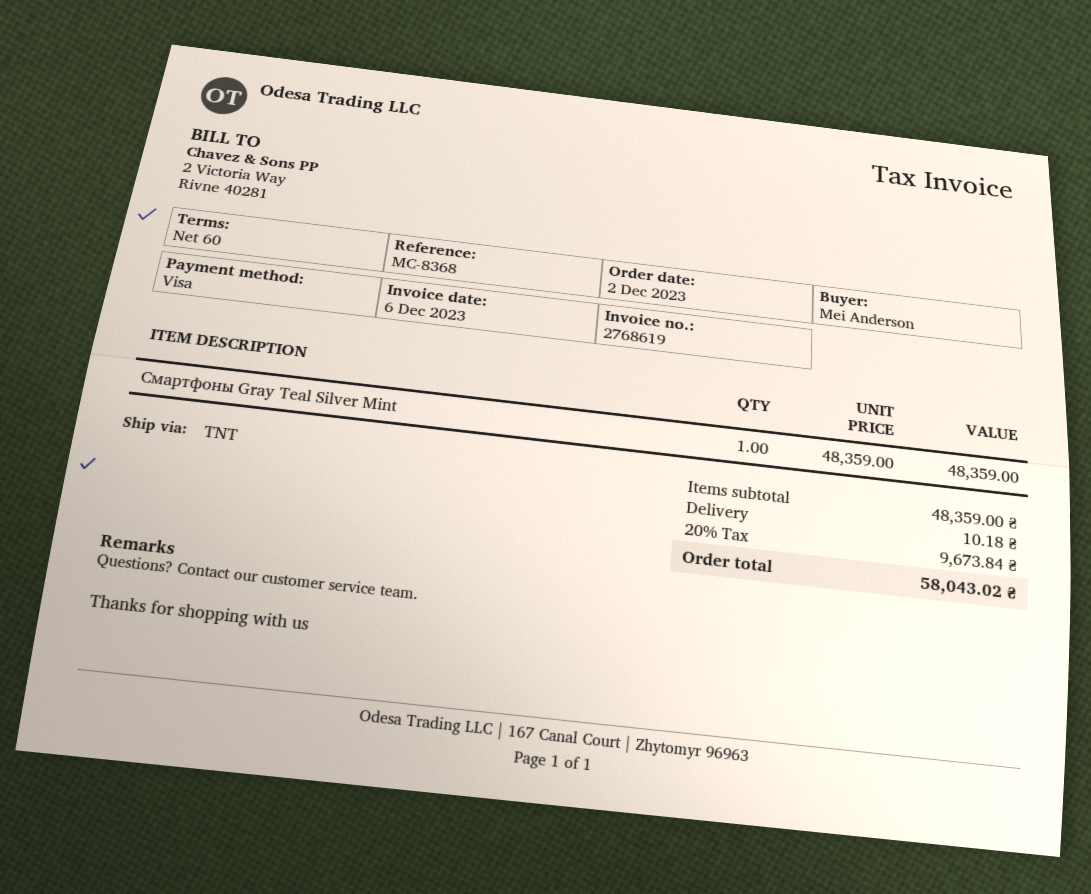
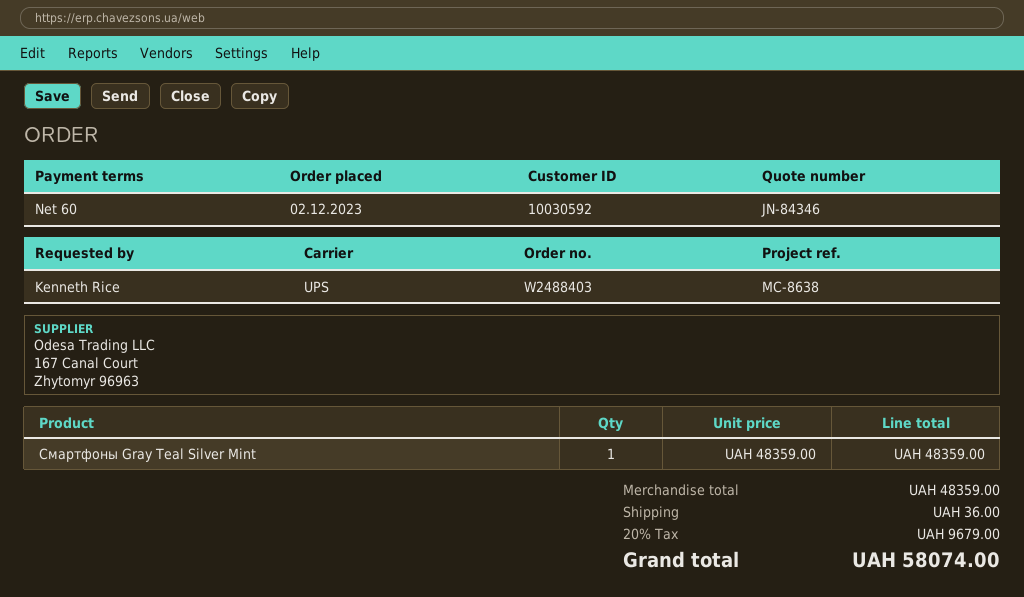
reference: MC-8368 -> MC-8638
ordered by: Mei Anderson -> Kenneth Rice
shipping method: TNT -> UPS
shipping: 10.18 -> 36.00
tax: 20% = 9673.84 -> 20% = 9679.00
total: 58043.02 -> 58074.00

